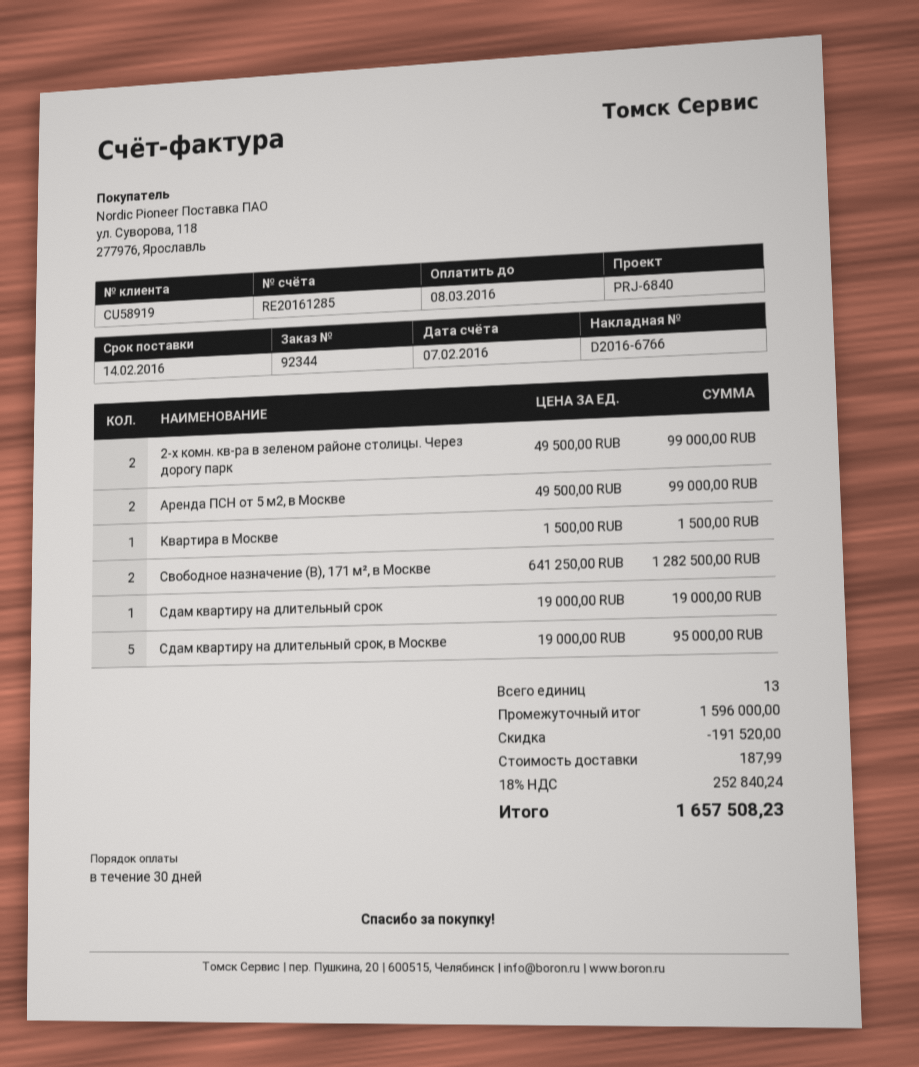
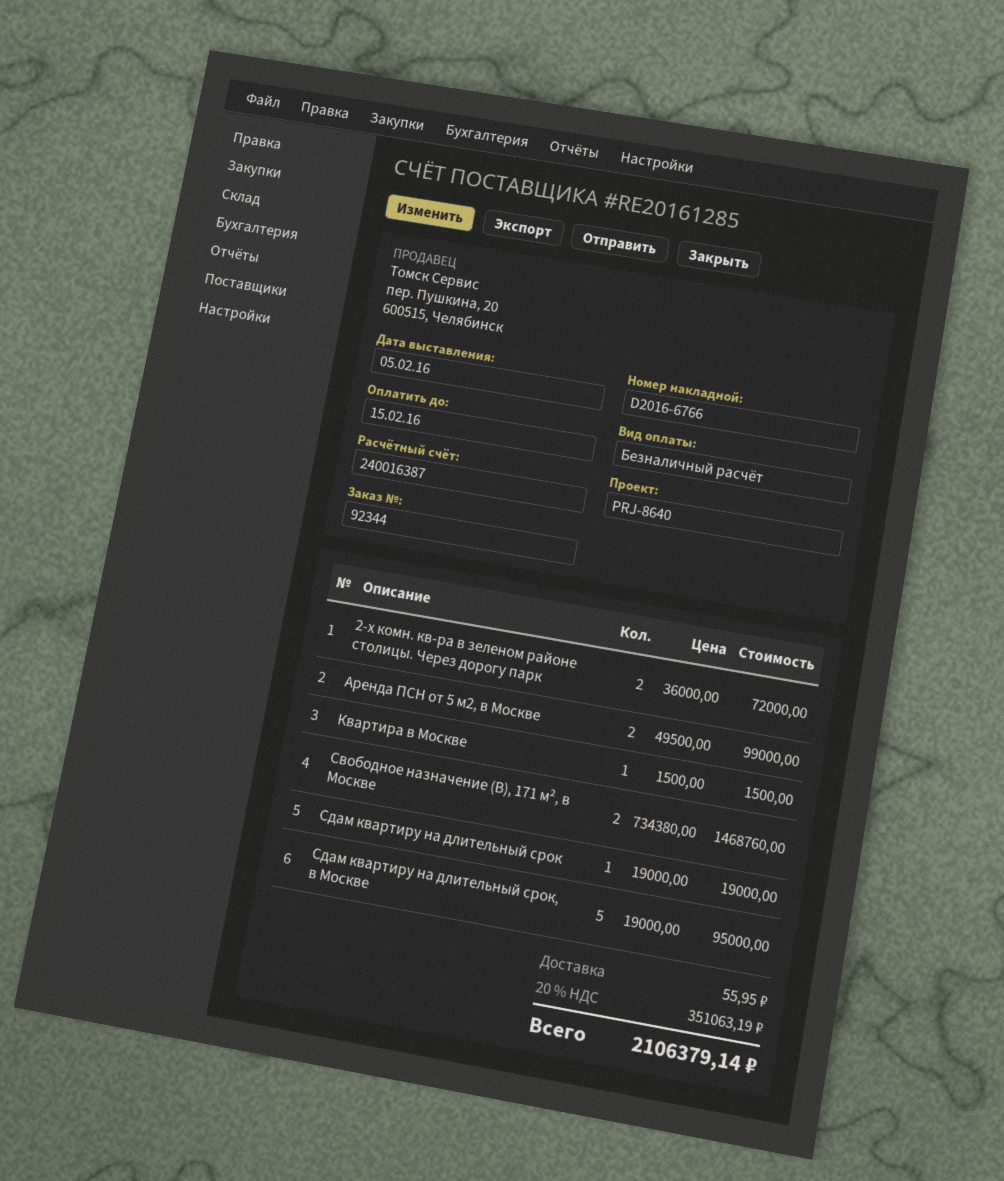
invoice date: 2016-02-07 -> 2016-02-05
due date: 2016-03-08 -> 2016-02-15
reference: PRJ-6840 -> PRJ-8640
2-х комн. кв-ра в зеленом районе столицы. Через дорогу парк: 2 x 49500.00 = 99000.00 -> 2 x 36000.00 = 72000.00
Свободное назначение (B), 171 м², в Москве: 2 x 641250.00 = 1282500.00 -> 2 x 734380.00 = 1468760.00
discount: 191520.00 -> none
shipping: 187.99 -> 55.95
tax: 18% = 252840.24 -> 20% = 351063.19
total: 1657508.23 -> 2106379.14

